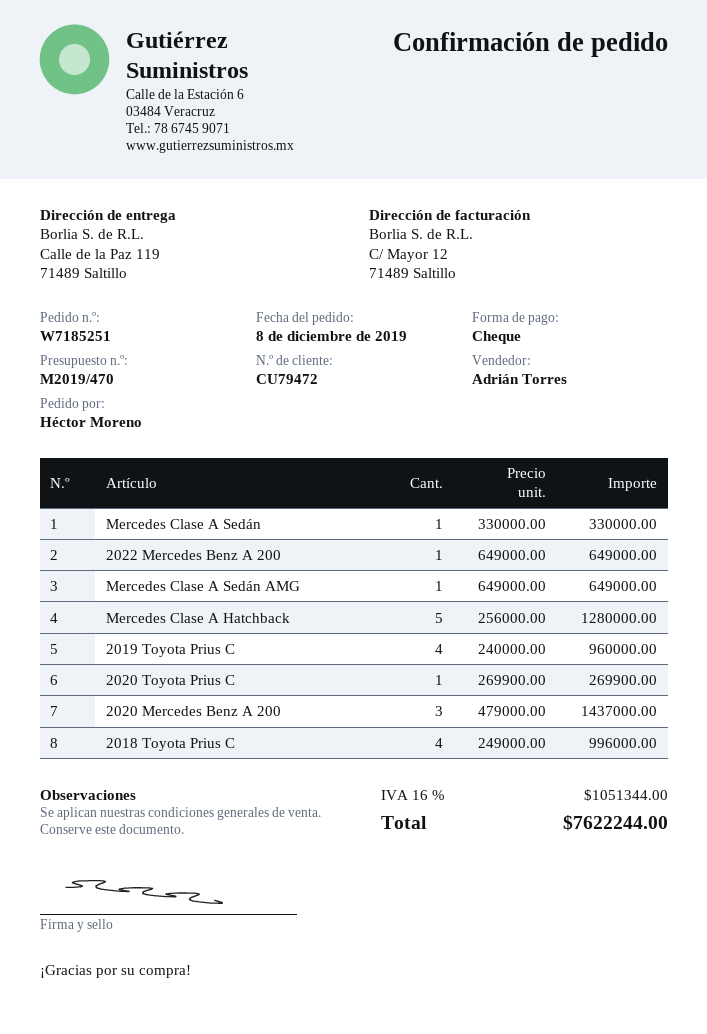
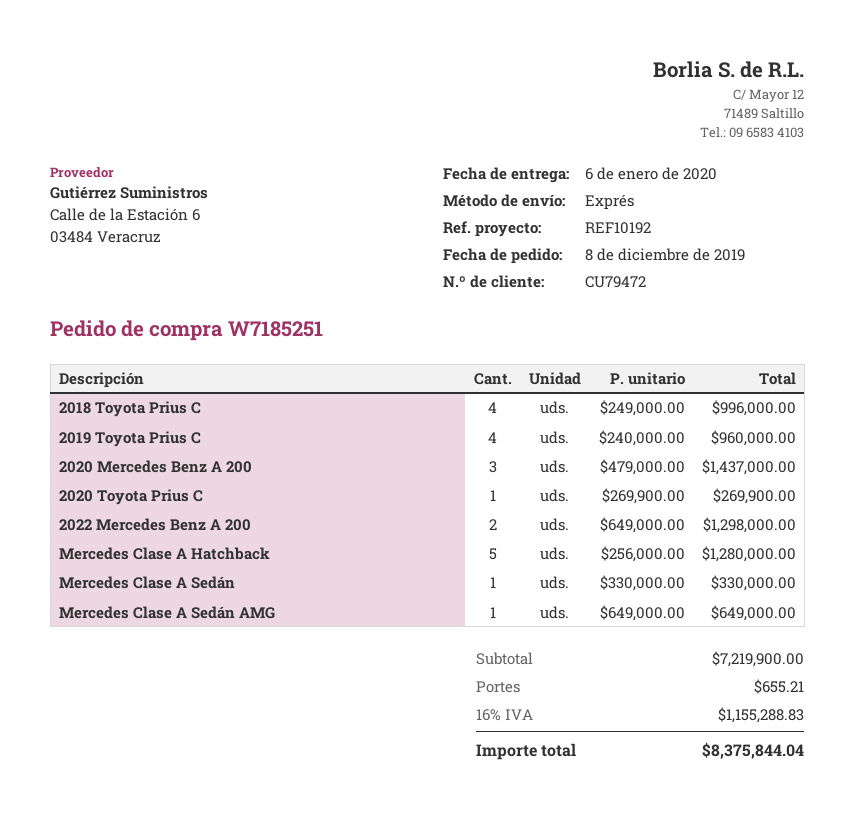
2022 Mercedes Benz A 200: 1 x 649000.00 = 649000.00 -> 2 x 649000.00 = 1298000.00
shipping: none -> 655.21
tax: 16% = 1051344.00 -> 16% = 1155288.83
total: 7622244.00 -> 8375844.04

